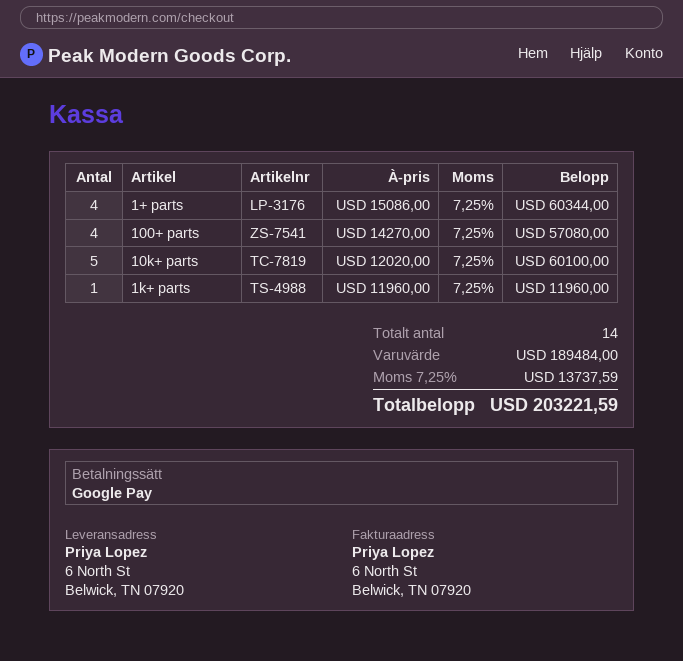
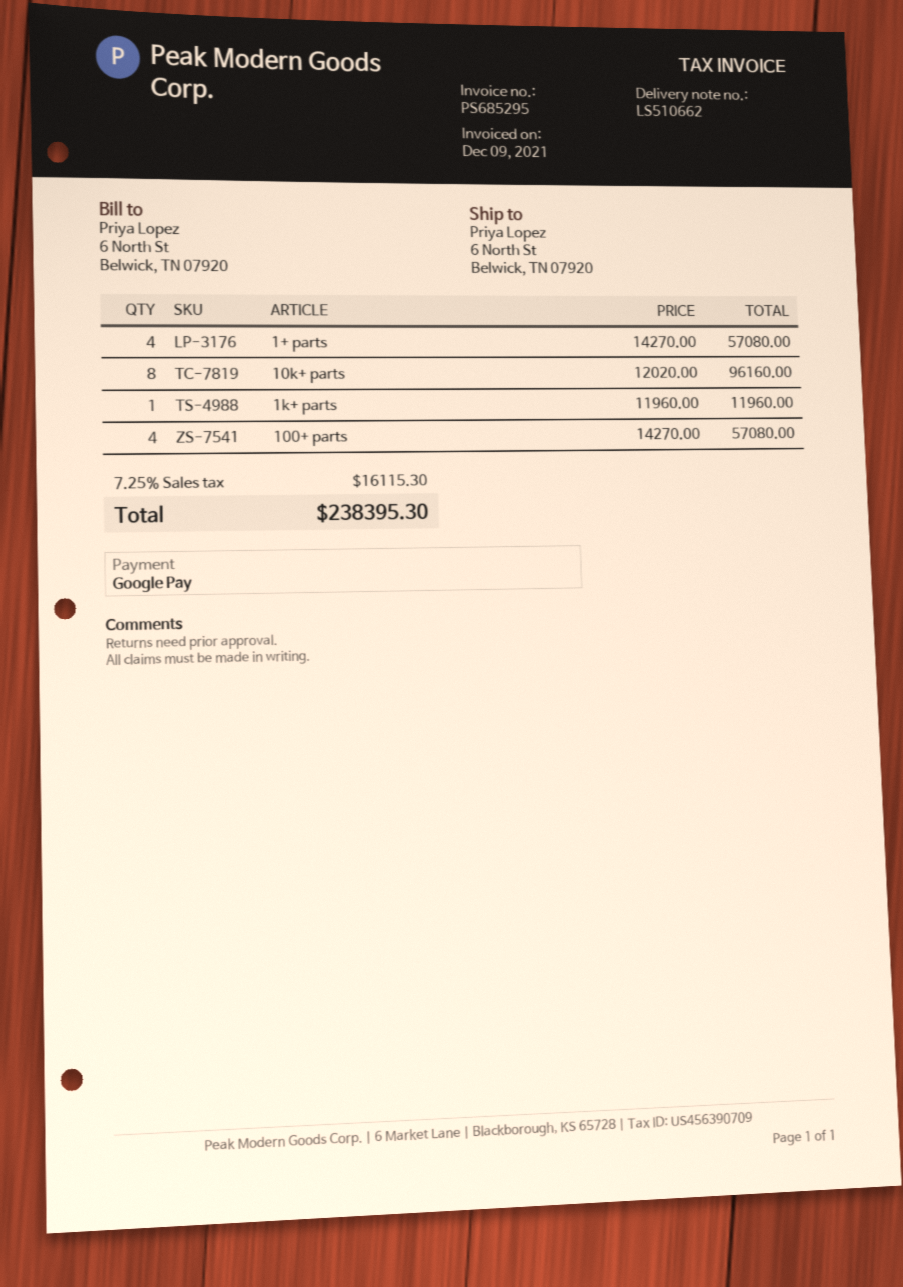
1+ parts: 4 x 15086.00 = 60344.00 -> 4 x 14270.00 = 57080.00
10k+ parts: 5 x 12020.00 = 60100.00 -> 8 x 12020.00 = 96160.00
tax: 7.25% = 13737.59 -> 7.25% = 16115.30
total: 203221.59 -> 238395.30

